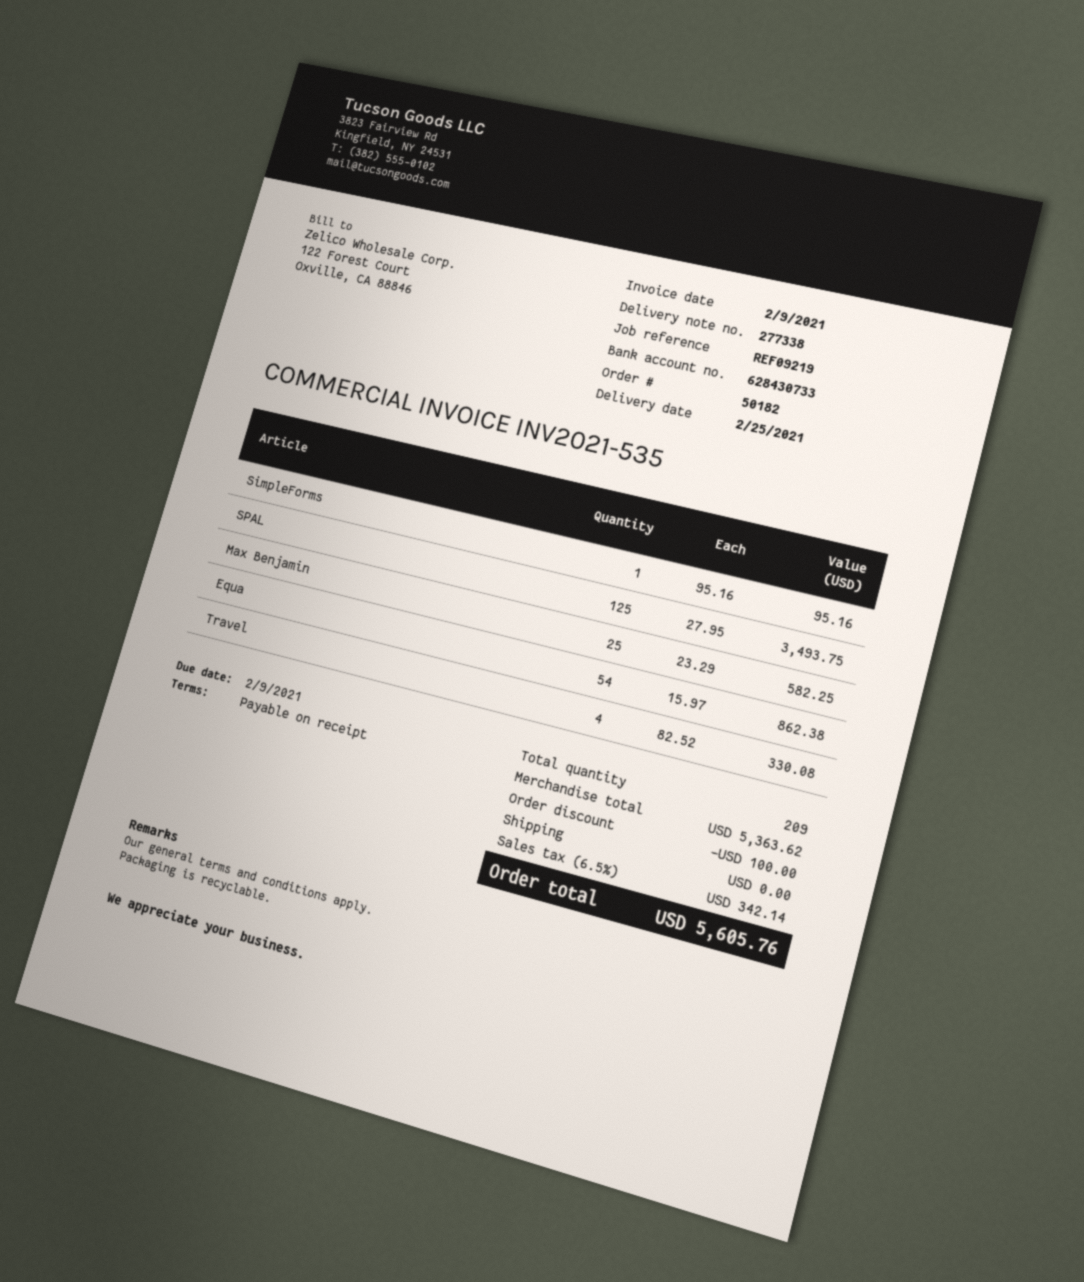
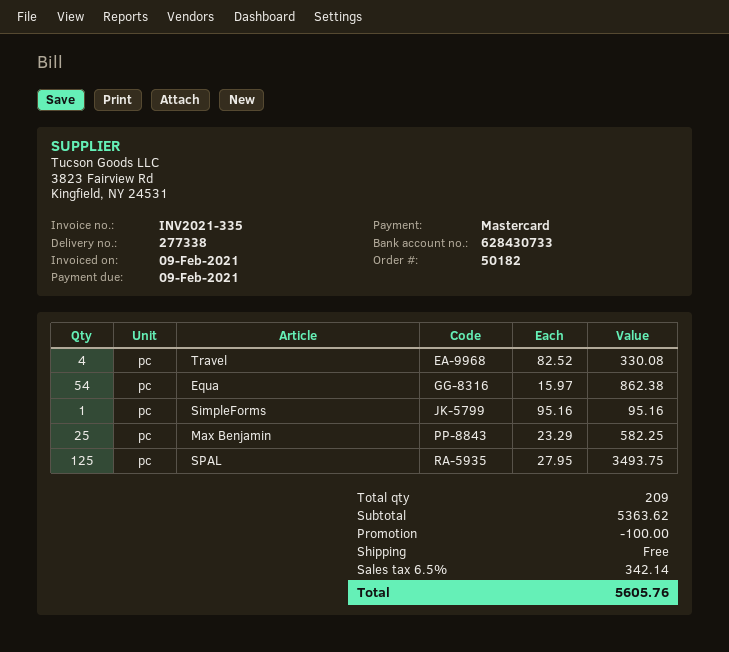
invoice number: INV2021-535 -> INV2021-335

